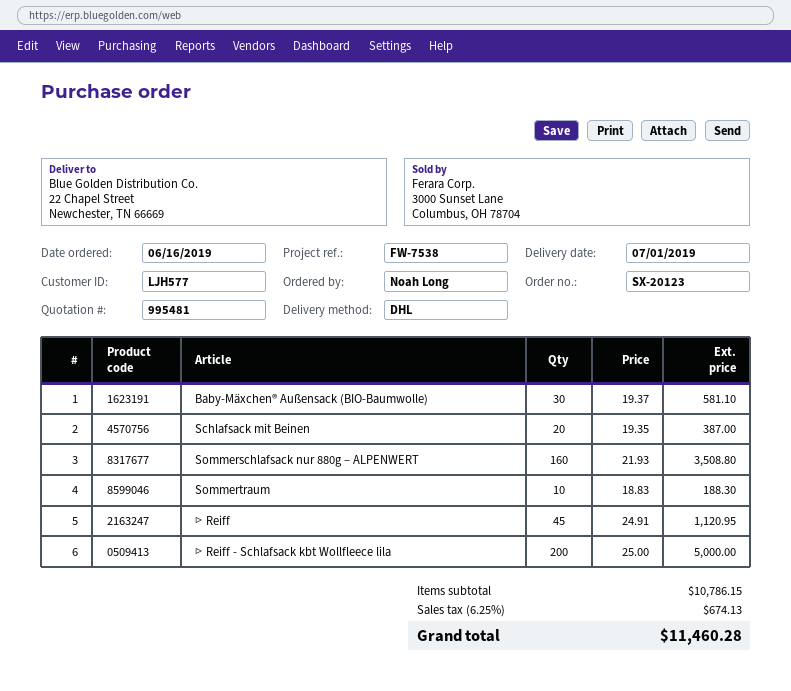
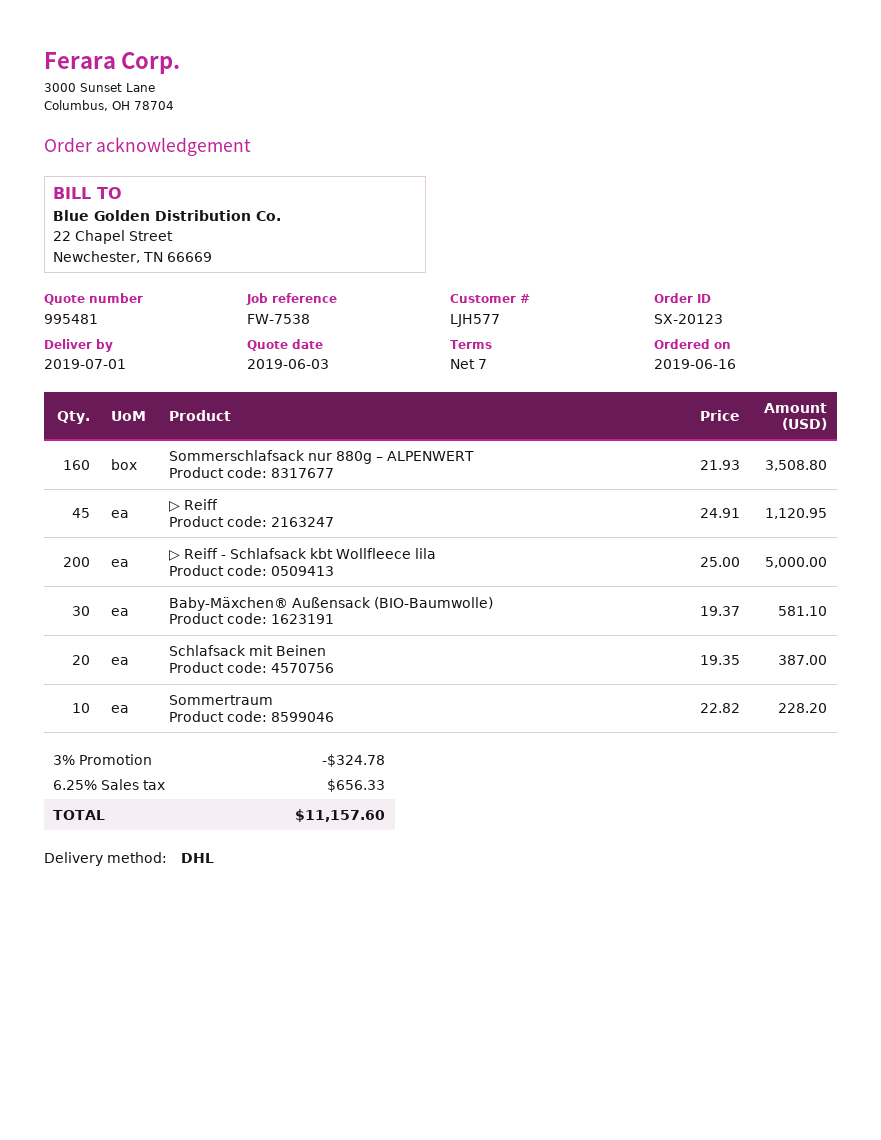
Sommertraum: 10 x 18.83 = 188.30 -> 10 x 22.82 = 228.20
discount: none -> 3% = 324.78
tax: 6.25% = 674.13 -> 6.25% = 656.33
total: 11460.28 -> 11157.60

